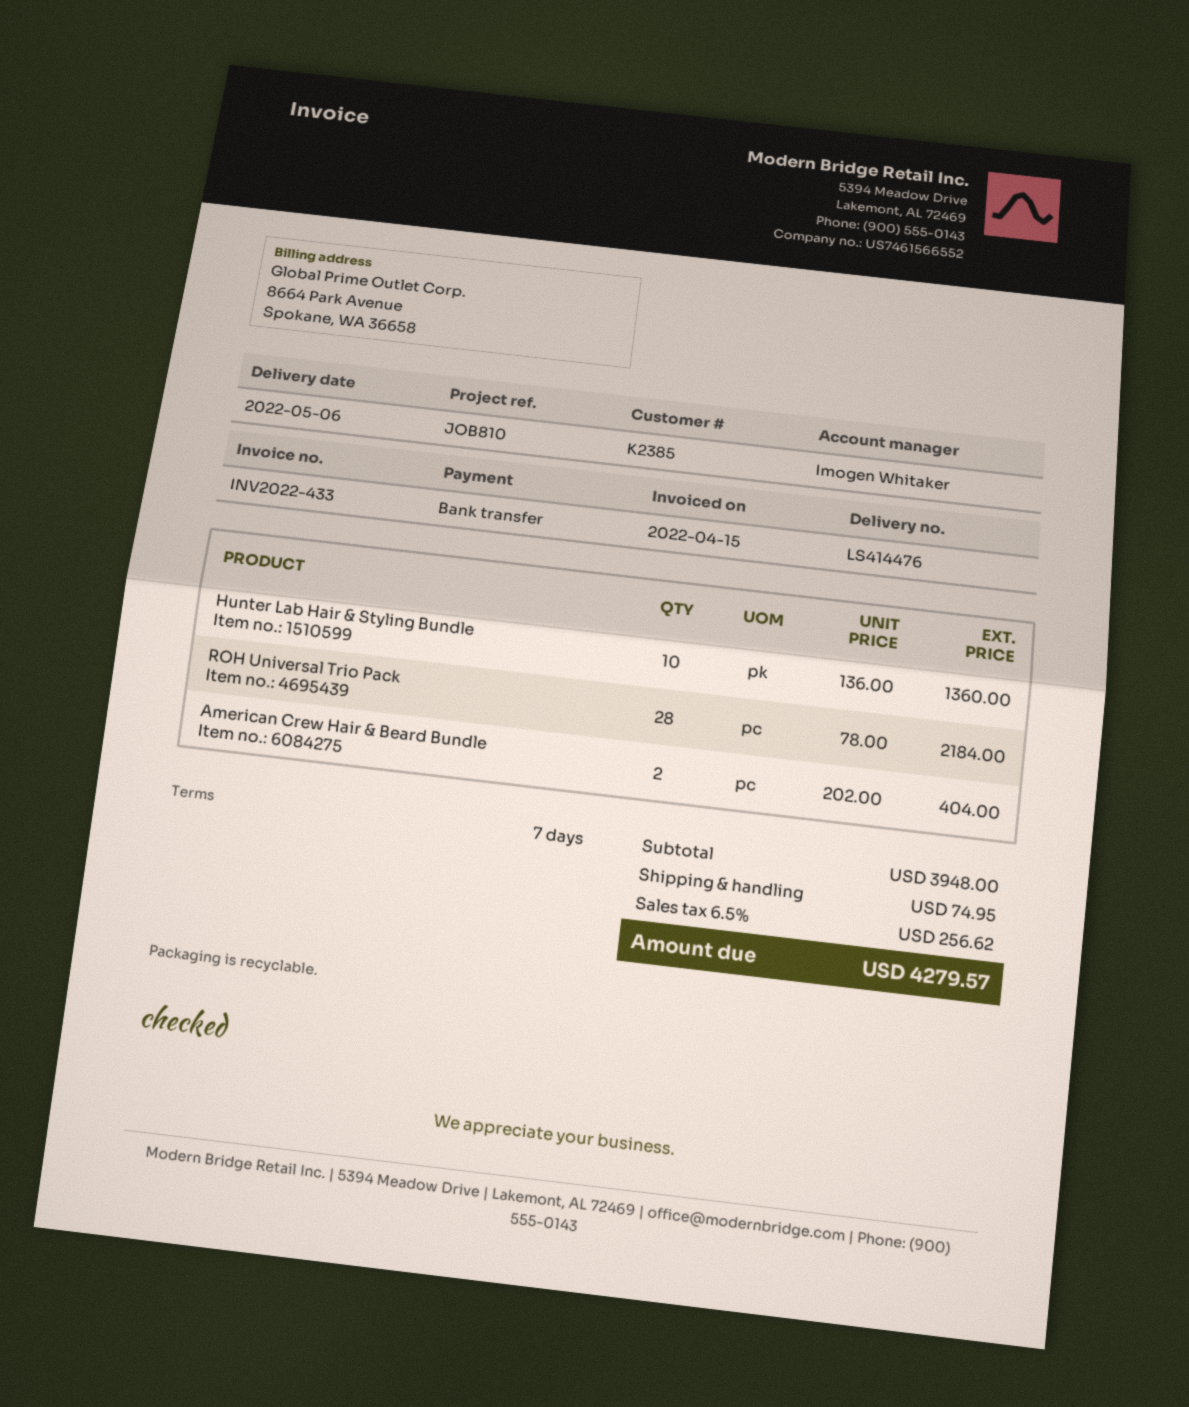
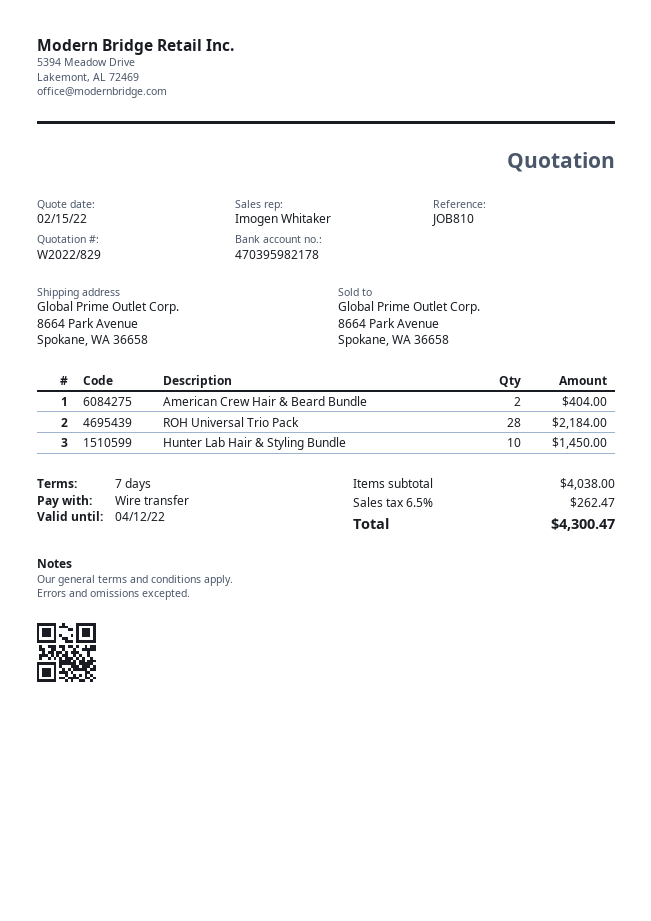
Hunter Lab Hair & Styling Bundle: 10 for 1360.00 -> 10 for 1450.00
subtotal: 3948.00 -> 4038.00
shipping: 74.95 -> none
tax: 6.5% = 256.62 -> 6.5% = 262.47
total: 4279.57 -> 4300.47

